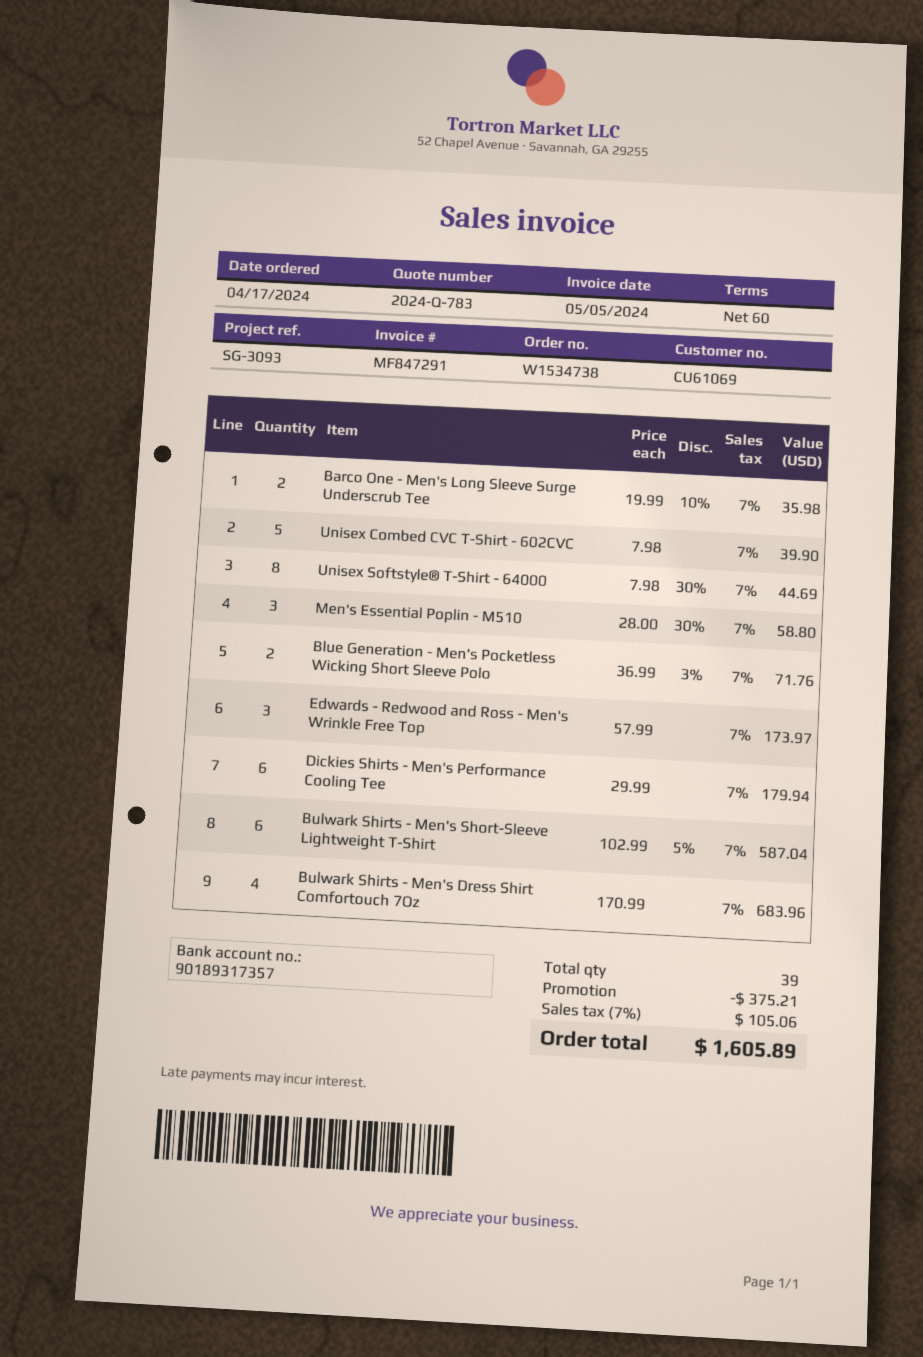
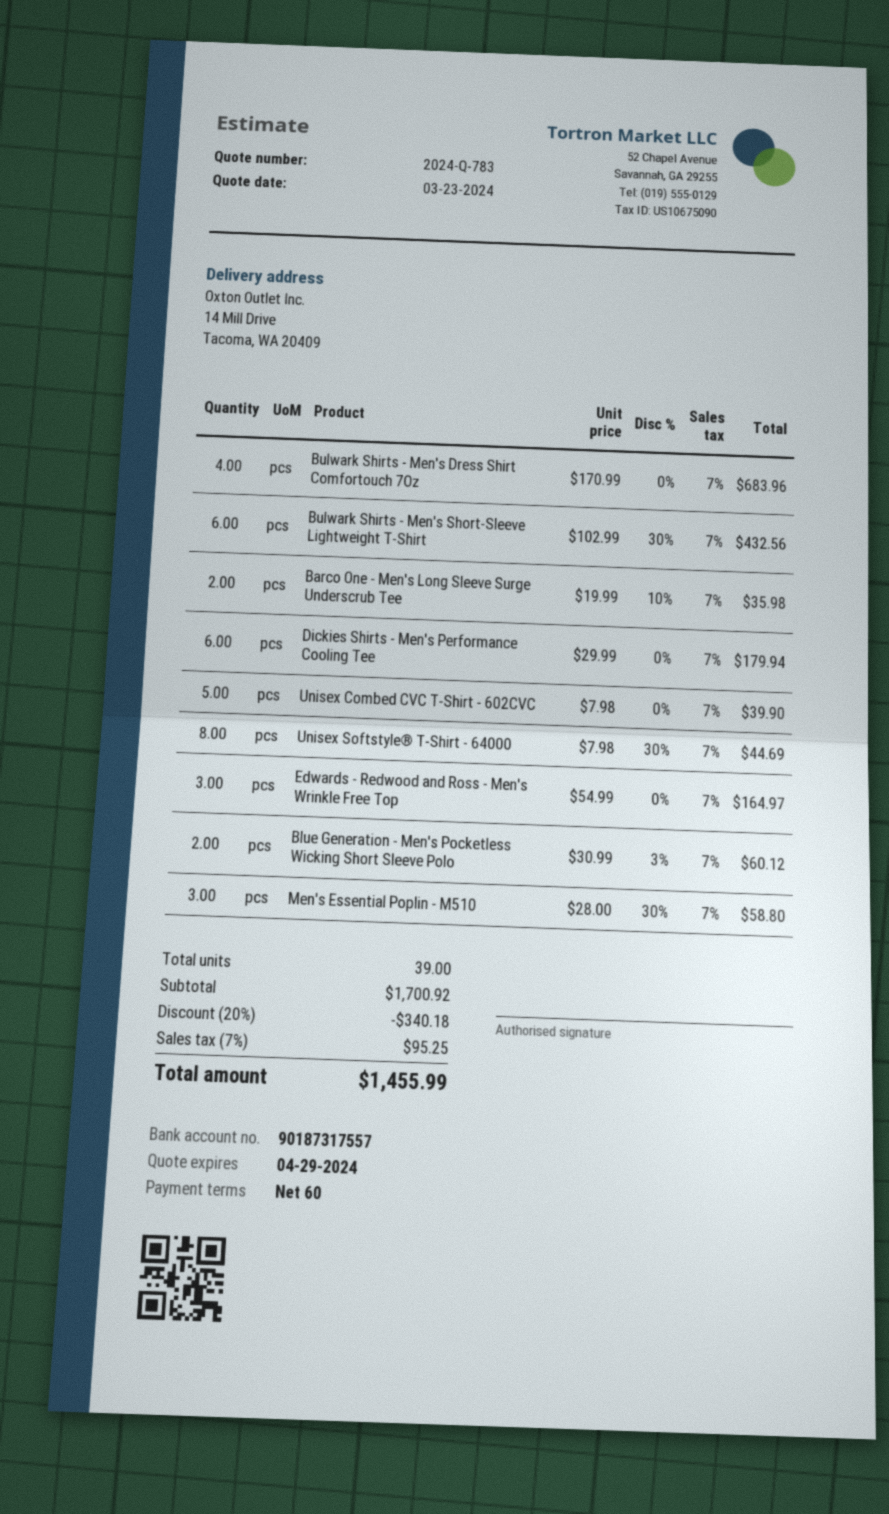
bank account: 90189317357 -> 90187317557
Blue Generation - Men's Pocketless Wicking Short Sleeve Polo: 2 x 36.99 - 3% = 71.76 -> 2 x 30.99 - 3% = 60.12
Edwards - Redwood and Ross - Men's Wrinkle Free Top: 3 x 57.99 = 173.97 -> 3 x 54.99 = 164.97
Bulwark Shirts - Men's Short-Sleeve Lightweight T-Shirt: 6 x 102.99 - 5% = 587.04 -> 6 x 102.99 - 30% = 432.56
discount: 375.21 -> 340.18
tax: 7% = 105.06 -> 7% = 95.25
total: 1605.89 -> 1455.99

